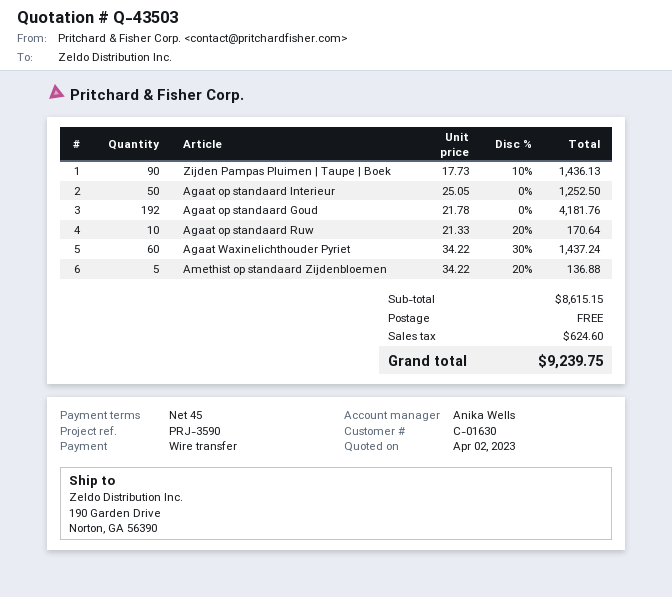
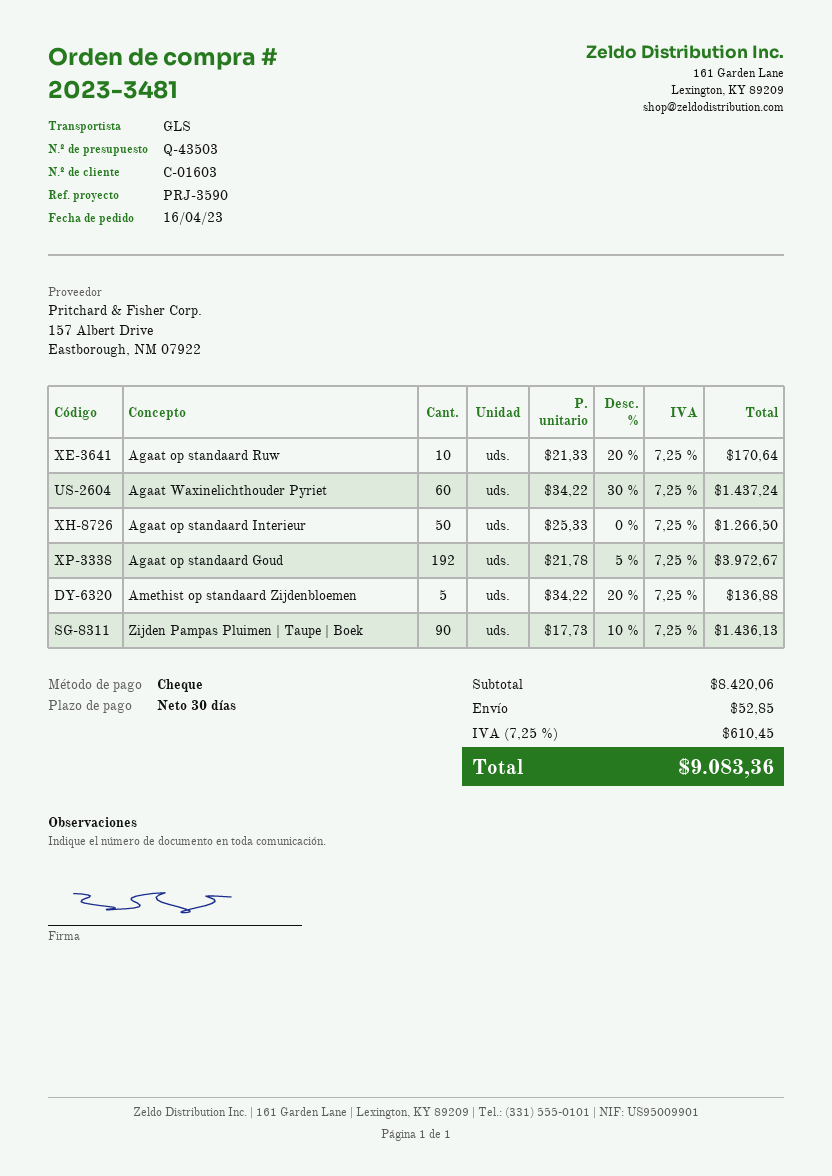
payment terms: 45 days -> 30 days
customer number: C-01630 -> C-01603
payment method: bank transfer -> cheque
Agaat op standaard Interieur: 50 x 25.05 = 1252.50 -> 50 x 25.33 = 1266.50
Agaat op standaard Goud: 192 x 21.78 = 4181.76 -> 192 x 21.78 - 5% = 3972.67
subtotal: 8615.15 -> 8420.06
shipping: 0.00 -> 52.85
tax: 624.60 -> 610.45
total: 9239.75 -> 9083.36

